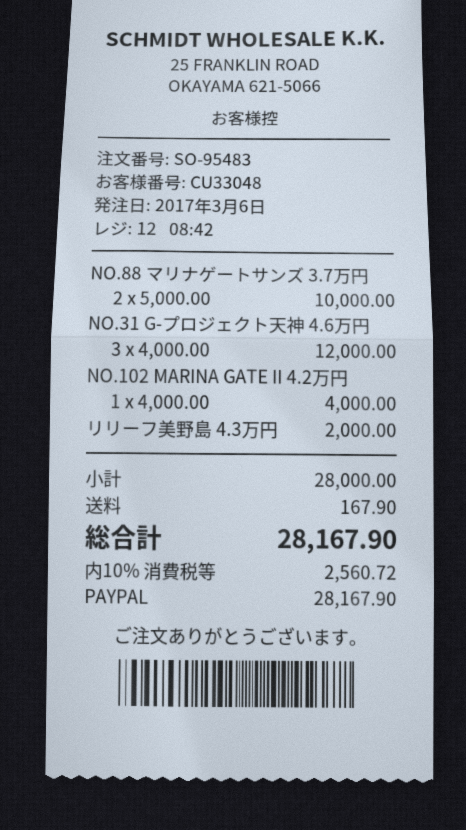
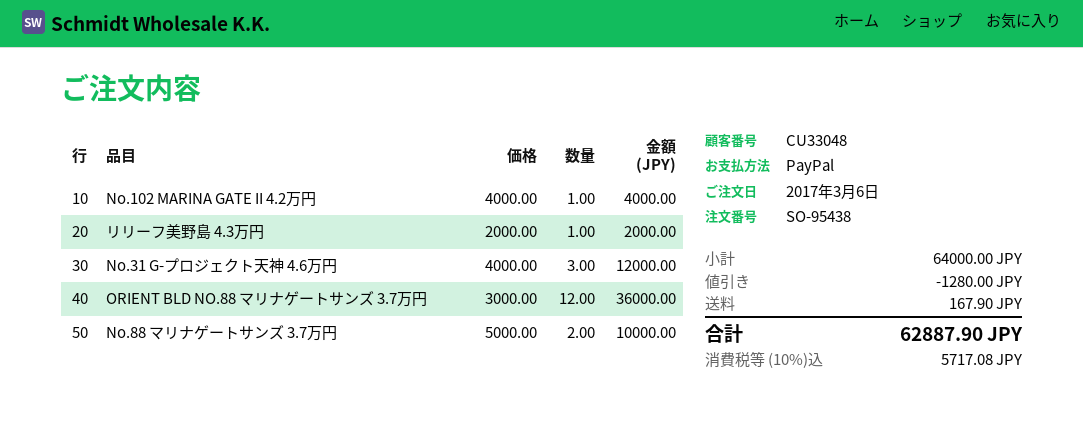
order number: SO-95483 -> SO-95438
ORIENT BLD NO.88 マリナゲートサンズ 3.7万円: none -> 12 x 3000.00 = 36000.00
subtotal: 28000.00 -> 64000.00
discount: none -> 1280.00
tax: 10% = 2560.72 -> 10% = 5717.08
total: 28167.90 -> 62887.90

